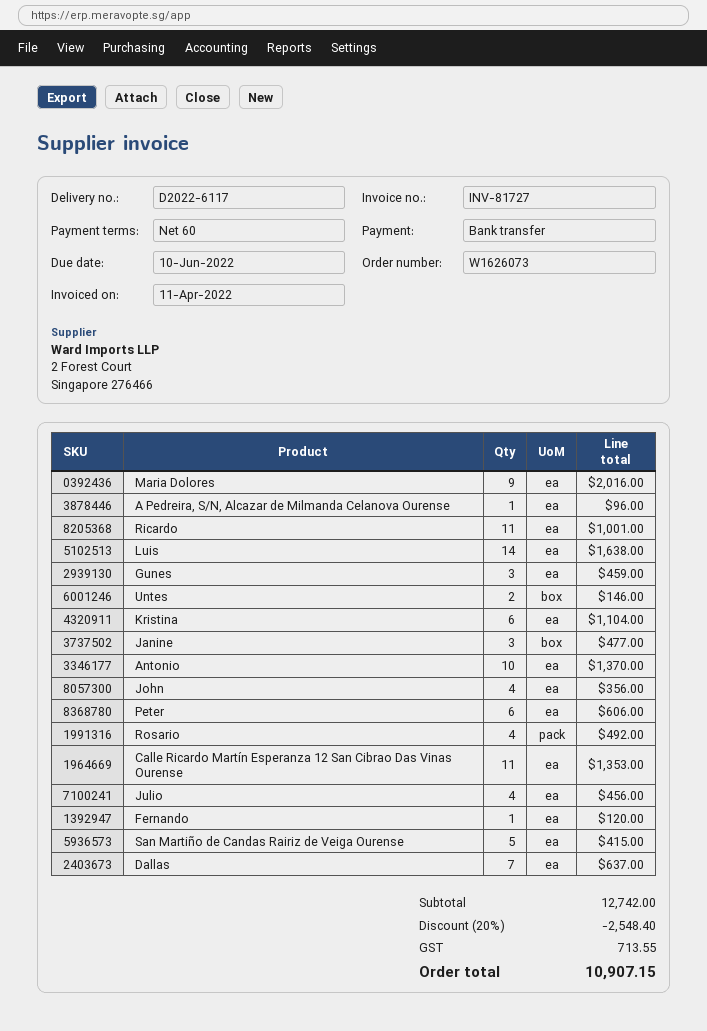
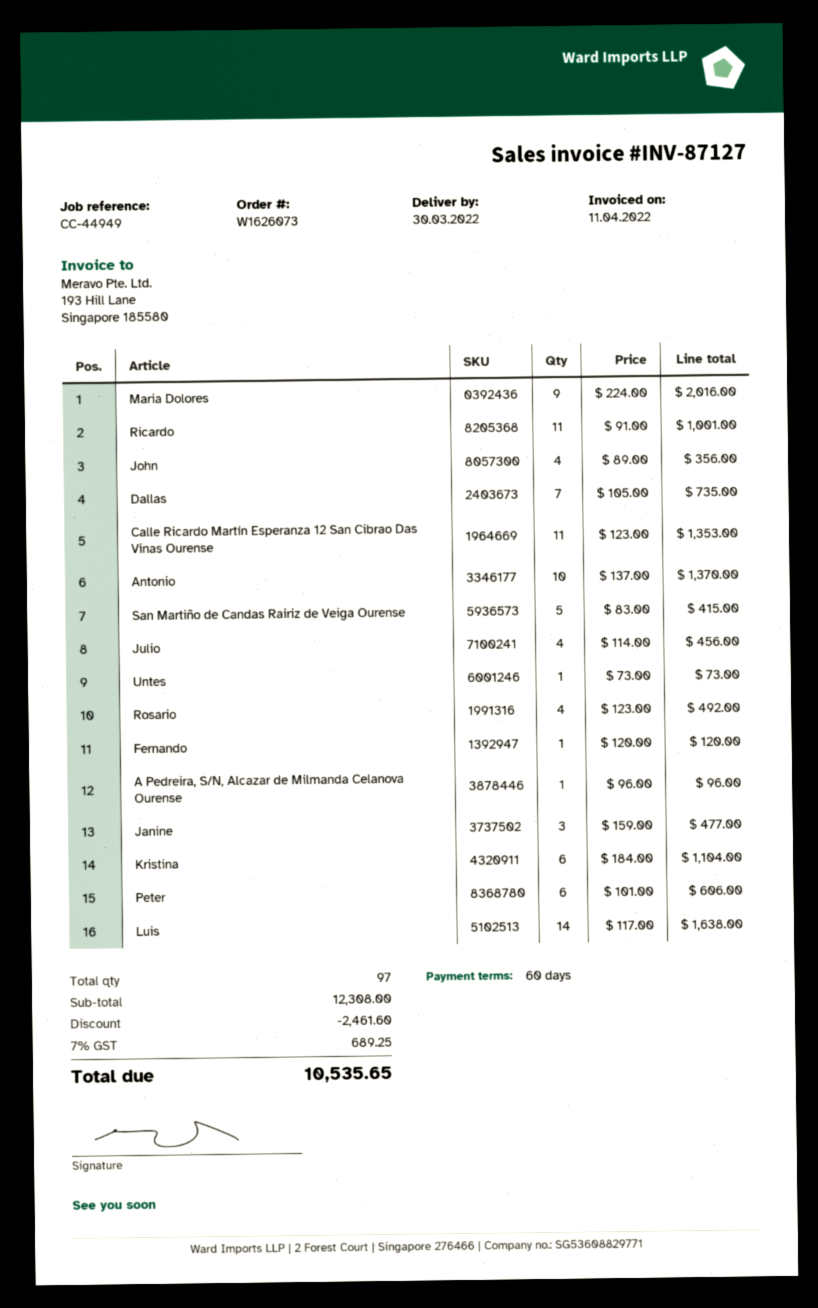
invoice number: INV-81727 -> INV-87127
Gunes: 3 for 459.00 -> none
Untes: 2 for 146.00 -> 1 for 73.00
Dallas: 7 for 637.00 -> 7 for 735.00
subtotal: 12742.00 -> 12308.00
discount: 2548.40 -> 2461.60
tax: 713.55 -> 689.25
total: 10907.15 -> 10535.65

